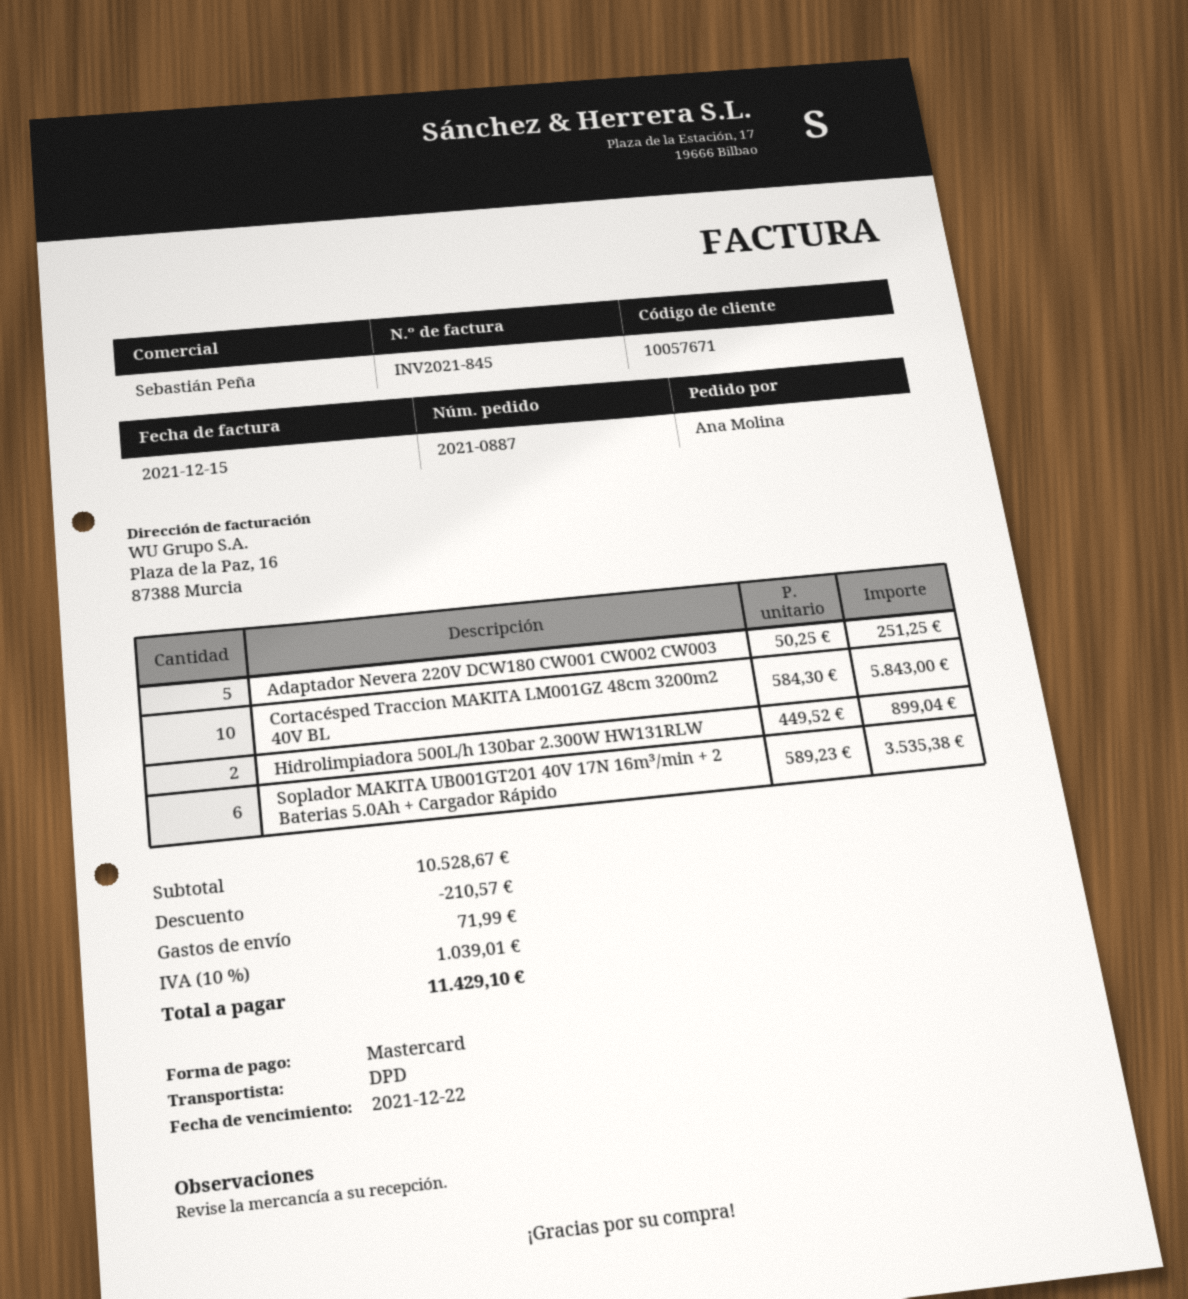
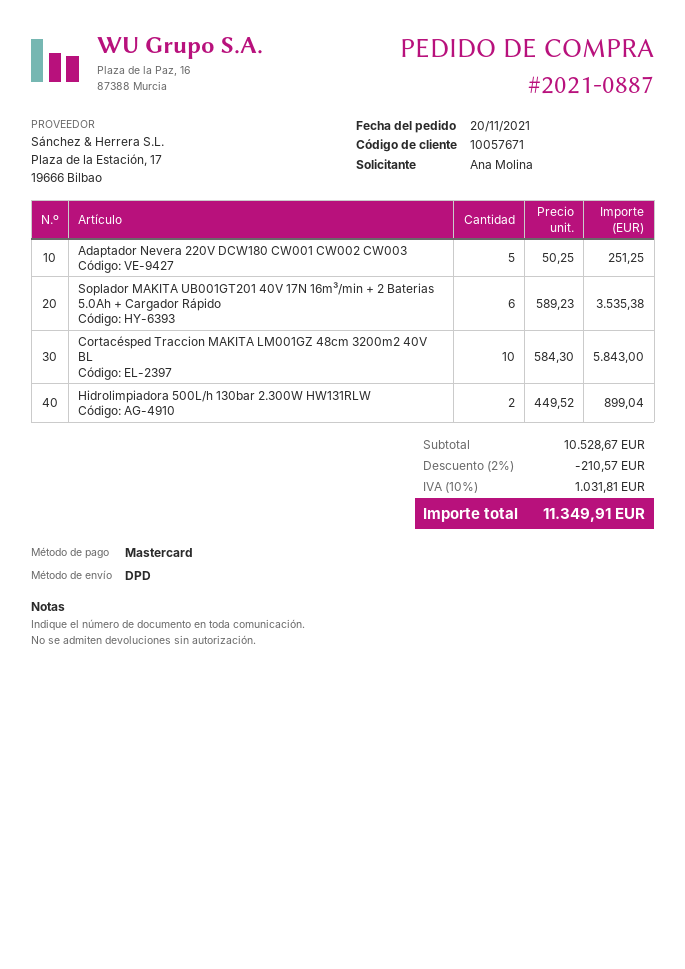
shipping: 71.99 -> none
tax: 10% = 1039.01 -> 10% = 1031.81
total: 11429.10 -> 11349.91

